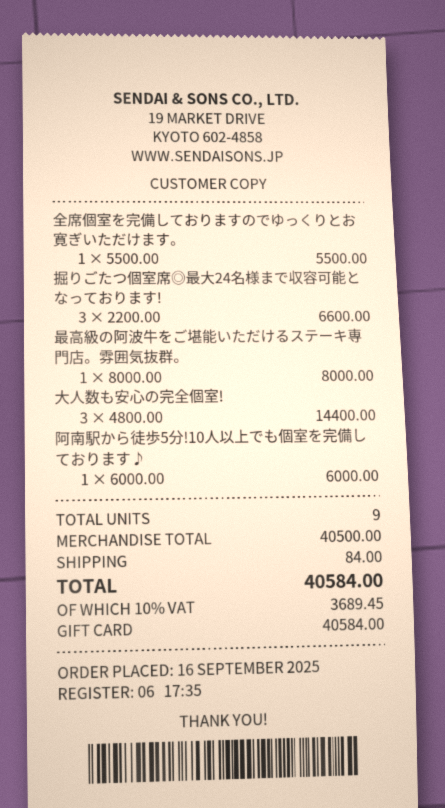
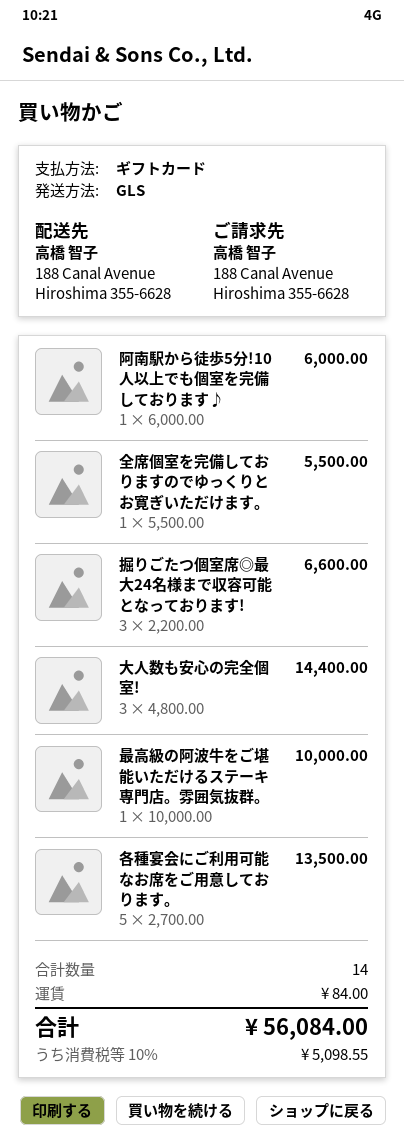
最高級の阿波牛をご堪能いただけるステーキ専門店。雰囲気抜群。: 1 x 8000.00 = 8000.00 -> 1 x 10000.00 = 10000.00
各種宴会にご利用可能なお席をご用意しております。: none -> 5 x 2700.00 = 13500.00
total quantity: 9 -> 14
tax: 10% = 3689.45 -> 10% = 5098.55
total: 40584.00 -> 56084.00

